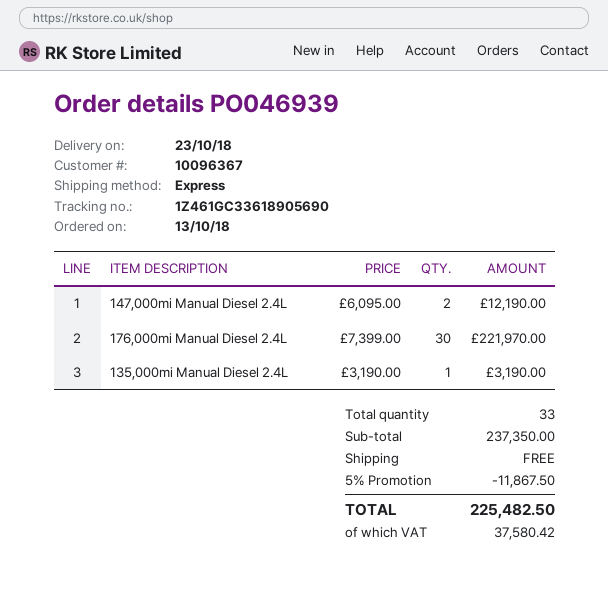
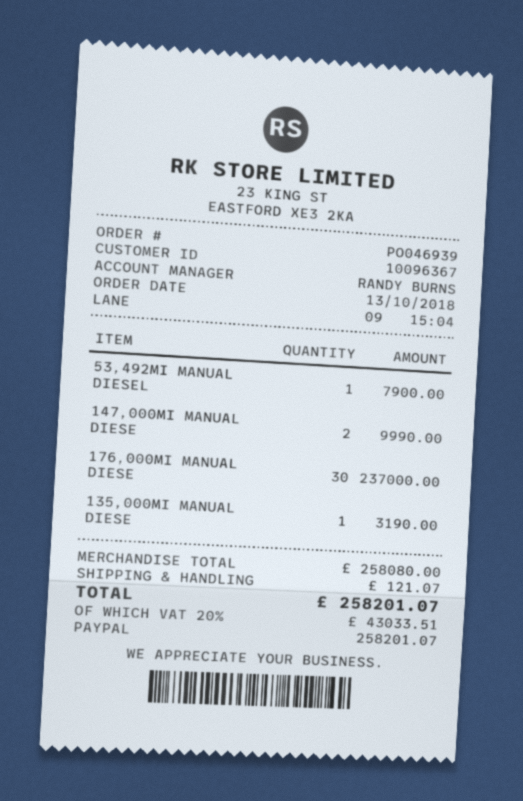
147,000mi Manual Diesel 2.4L: 2 for 12190.00 -> 2 for 9990.00
176,000mi Manual Diesel 2.4L: 30 for 221970.00 -> 30 for 237000.00
53,492MI MANUAL DIESEL: none -> 1 for 7900.00
subtotal: 237350.00 -> 258080.00
discount: 5% = 11867.50 -> none
shipping: 0.00 -> 121.07
tax: 37580.42 -> 43033.51
total: 225482.50 -> 258201.07

